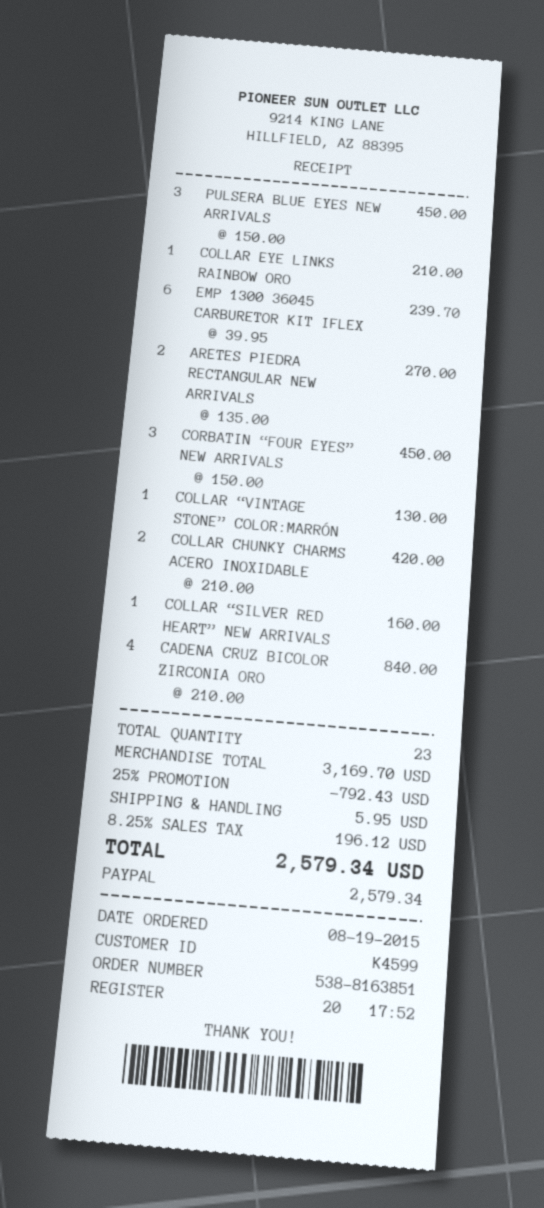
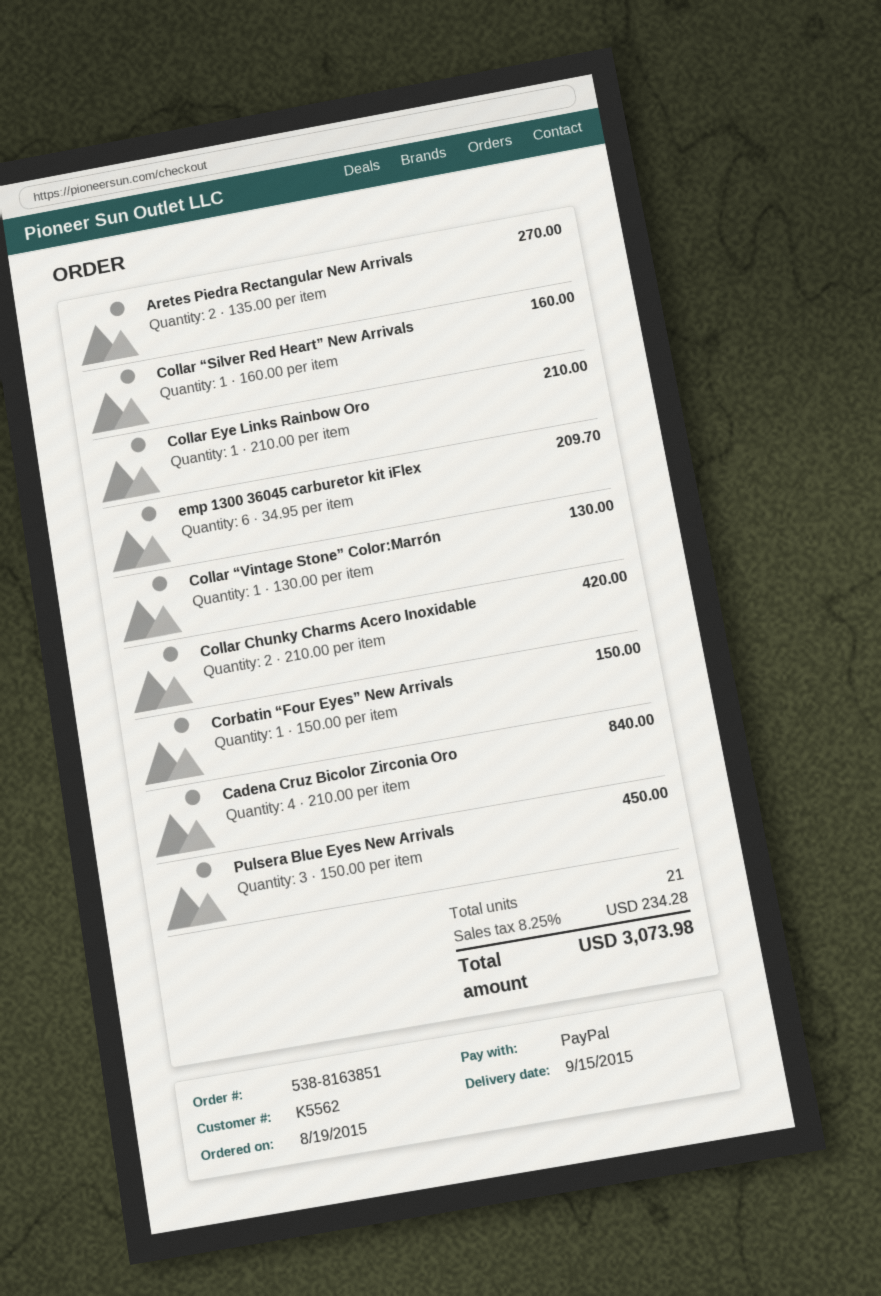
customer number: K4599 -> K5562
EMP 1300 36045 CARBURETOR KIT IFLEX: 6 x 39.95 = 239.70 -> 6 x 34.95 = 209.70
CORBATIN “FOUR EYES” NEW ARRIVALS: 3 x 150.00 = 450.00 -> 1 x 150.00 = 150.00
total quantity: 23 -> 21
discount: 25% = 792.43 -> none
shipping: 5.95 -> none
tax: 8.25% = 196.12 -> 8.25% = 234.28
total: 2579.34 -> 3073.98

